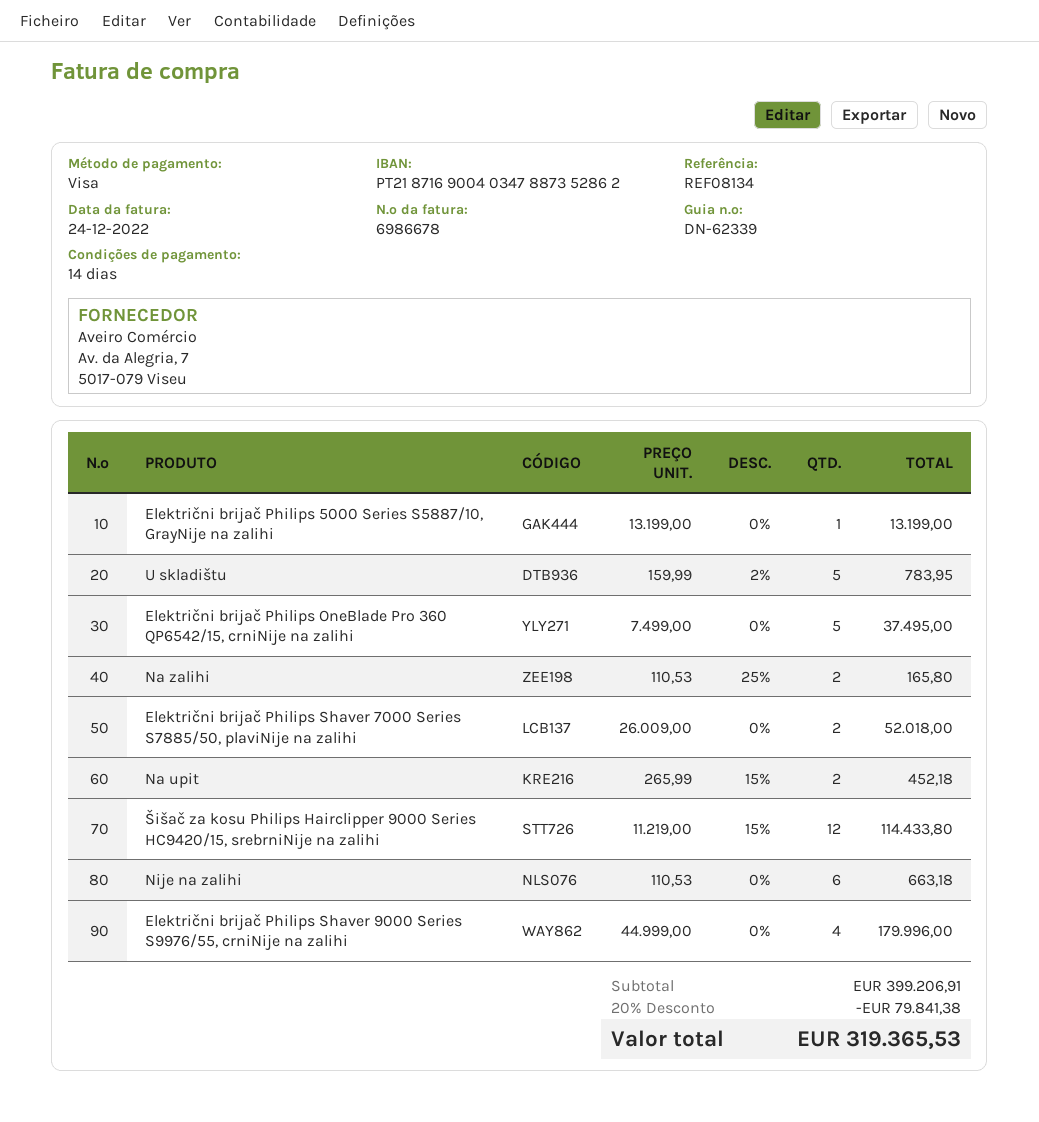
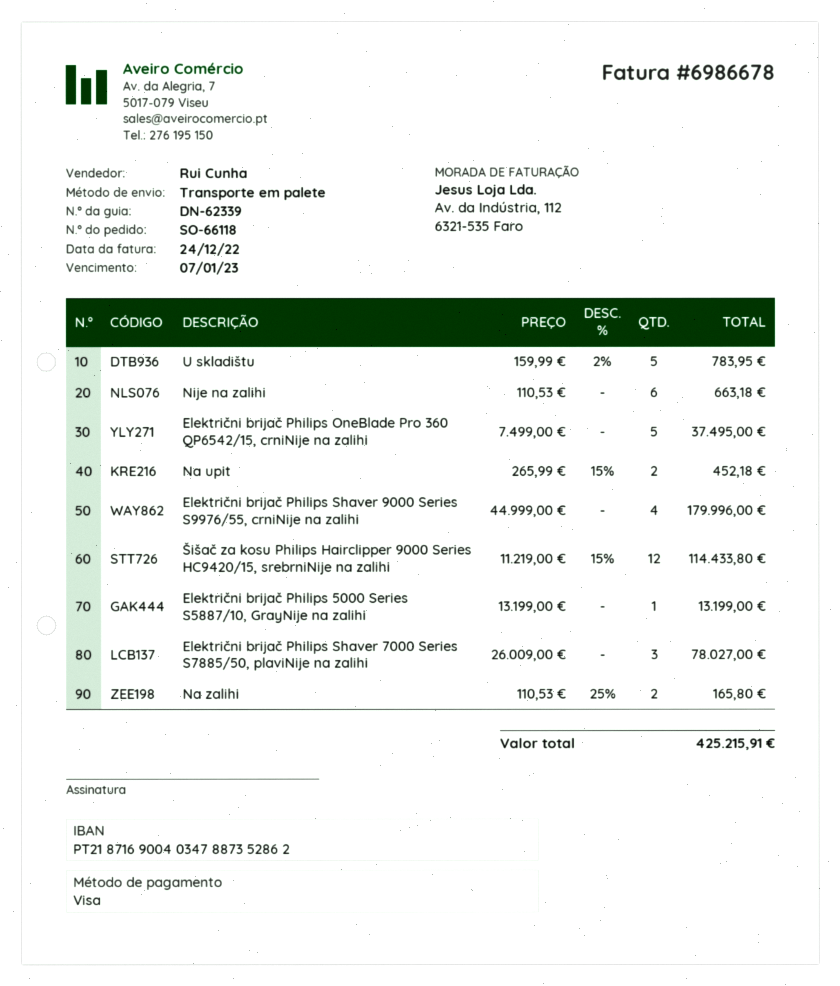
Električni brijač Philips Shaver 7000 Series S7885/50, plaviNije na zalihi: 2 x 26009.00 = 52018.00 -> 3 x 26009.00 = 78027.00
discount: 20% = 79841.38 -> none
total: 319365.53 -> 425215.91

